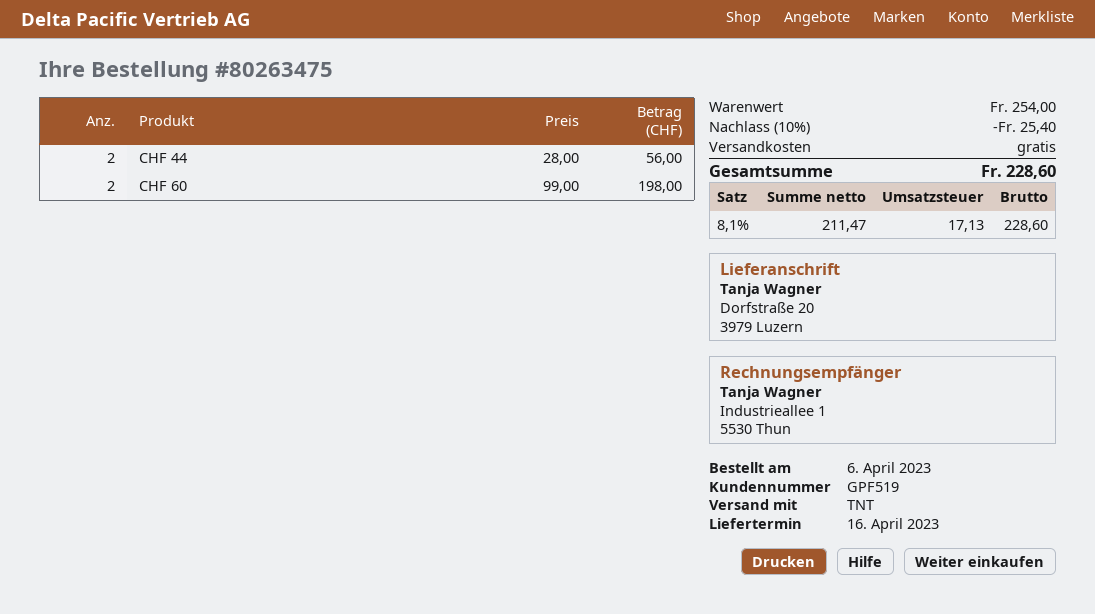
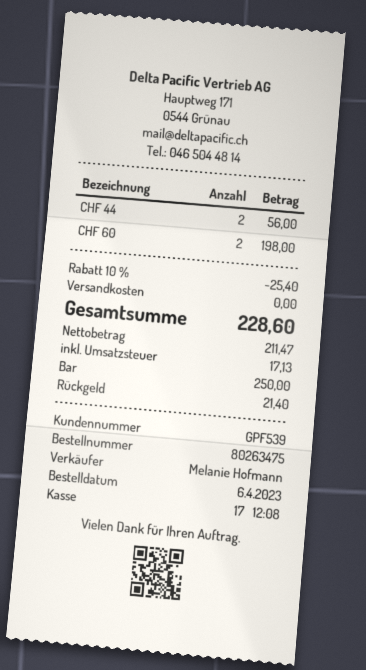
customer number: GPF519 -> GPF539

